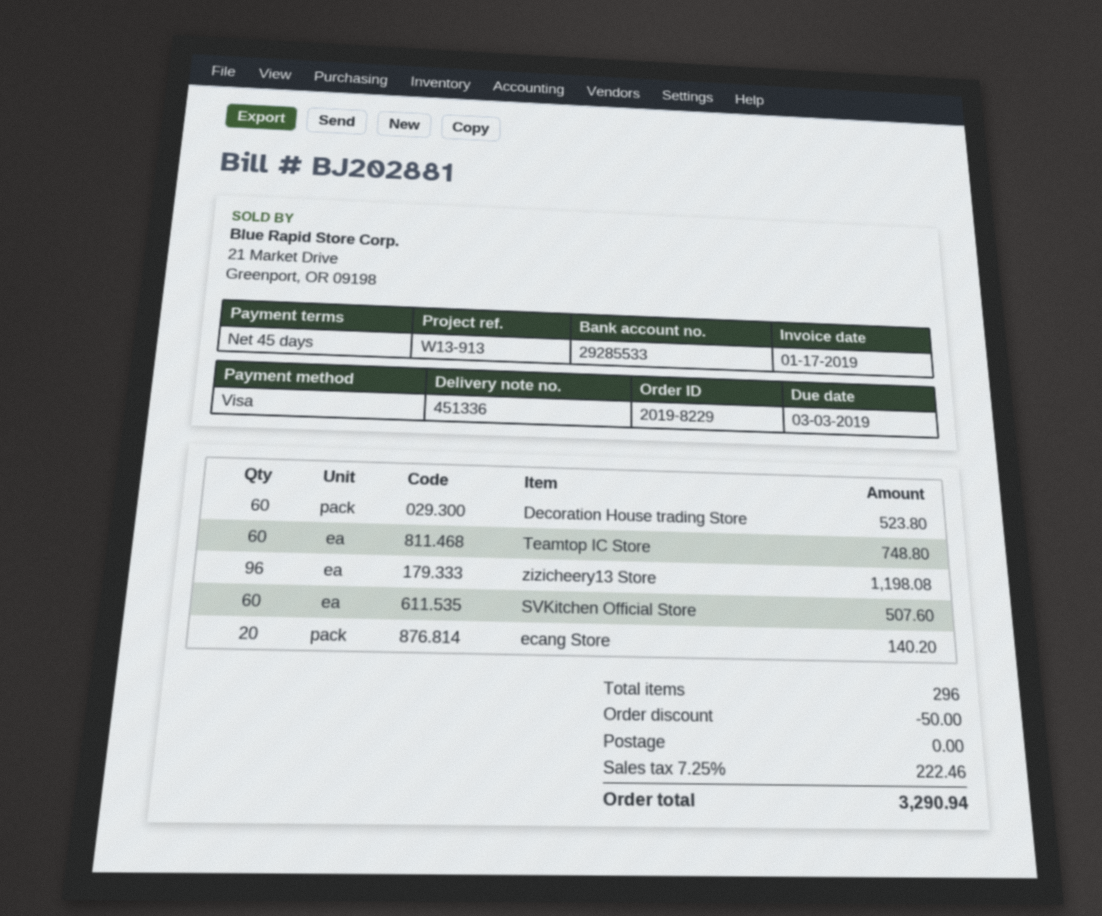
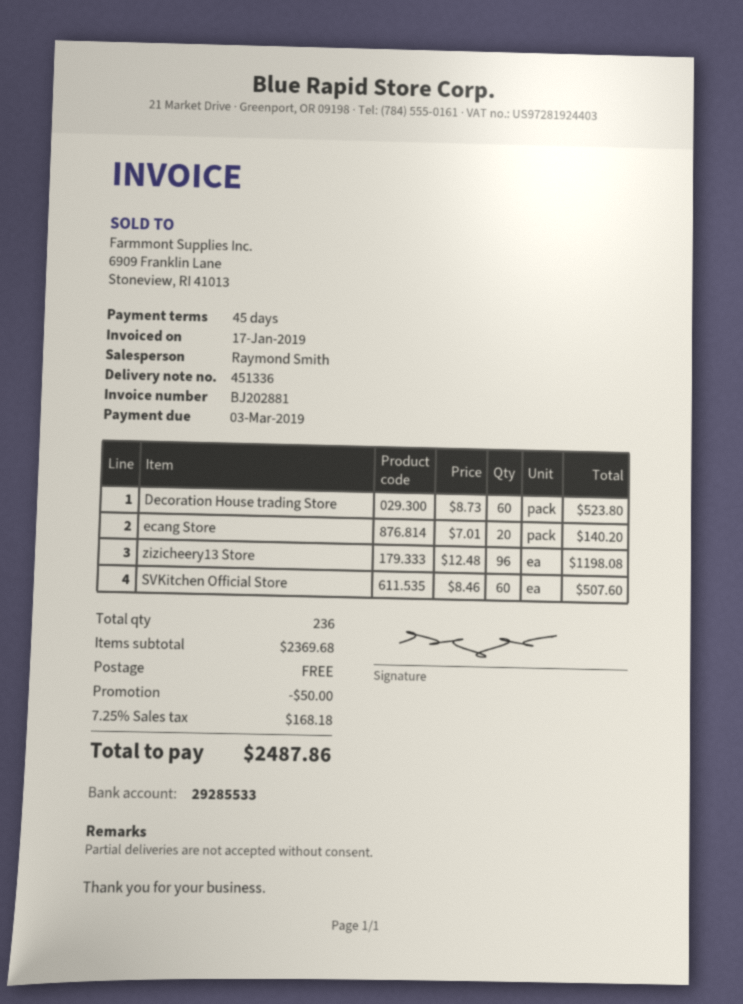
Teamtop IC Store: 60 for 748.80 -> none
total quantity: 296 -> 236
tax: 7.25% = 222.46 -> 7.25% = 168.18
total: 3290.94 -> 2487.86

